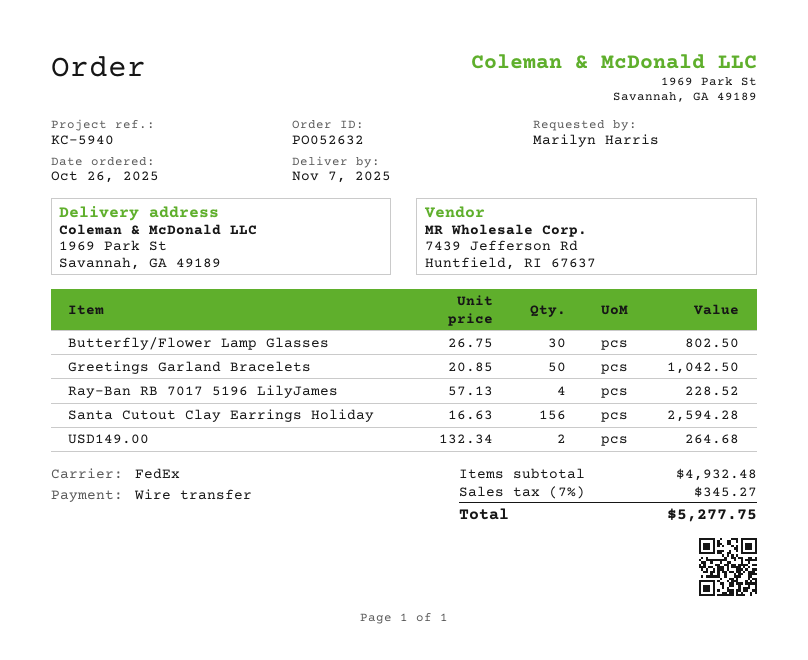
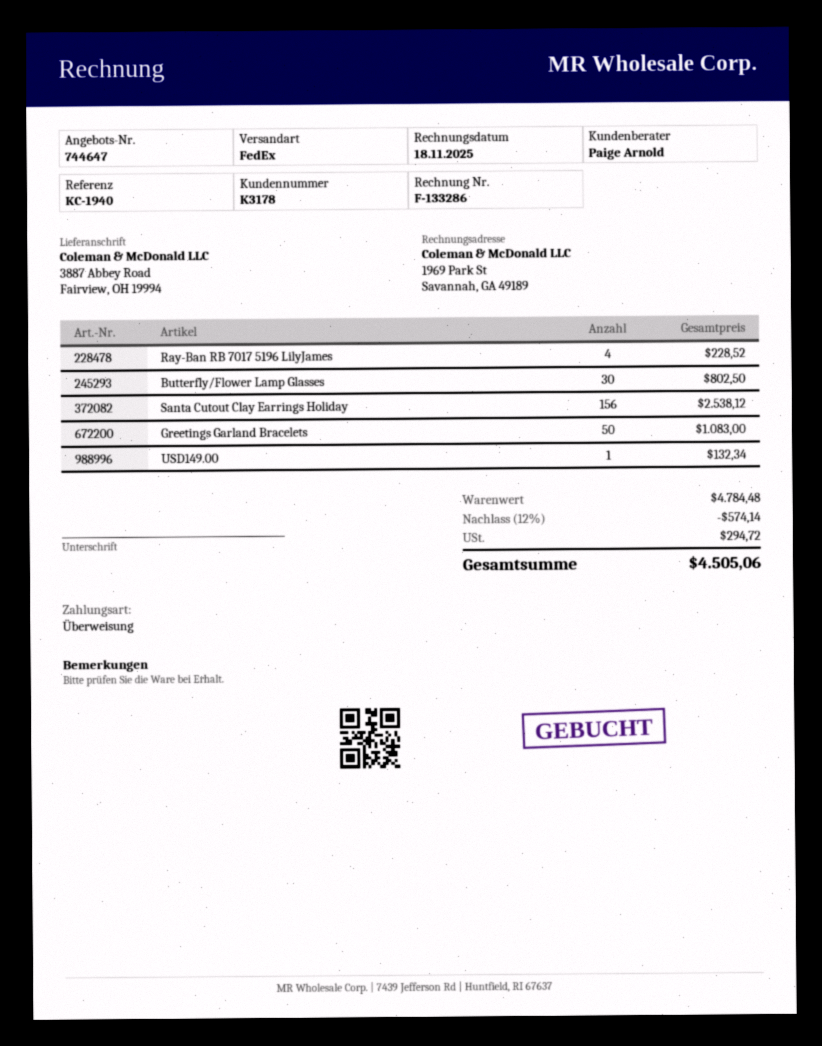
reference: KC-5940 -> KC-1940
ship to: 1969 Park St, Savannah, GA 49189 -> 3887 Abbey Road, Fairview, OH 19994
Greetings Garland Bracelets: 50 for 1042.50 -> 50 for 1083.00
Santa Cutout Clay Earrings Holiday: 156 for 2594.28 -> 156 for 2538.12
USD149.00: 2 for 264.68 -> 1 for 132.34
subtotal: 4932.48 -> 4784.48
discount: none -> 12% = 574.14
tax: 345.27 -> 294.72
total: 5277.75 -> 4505.06

